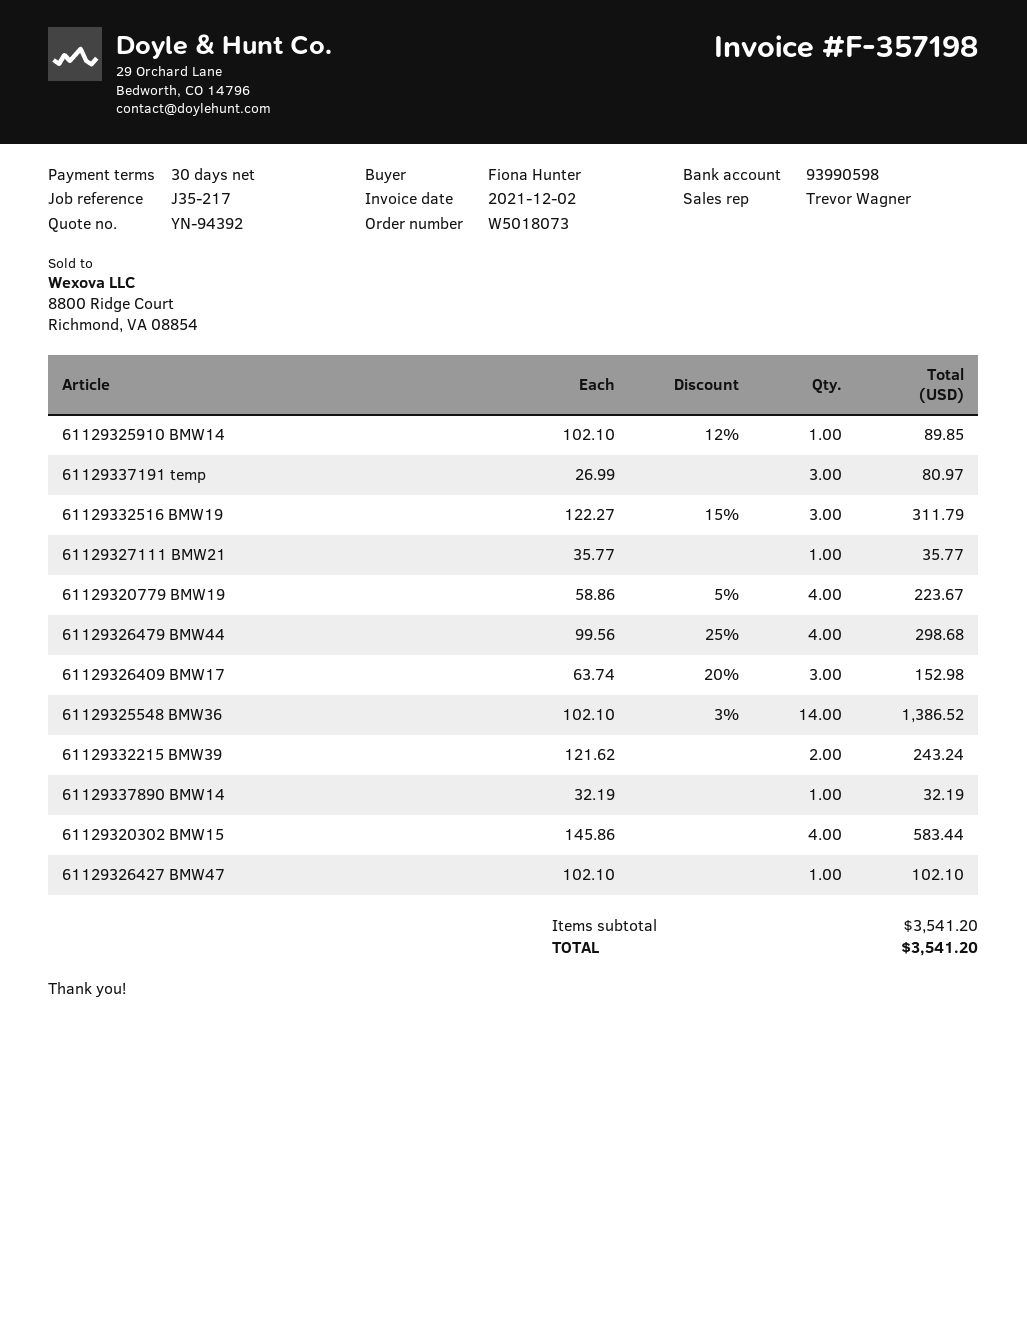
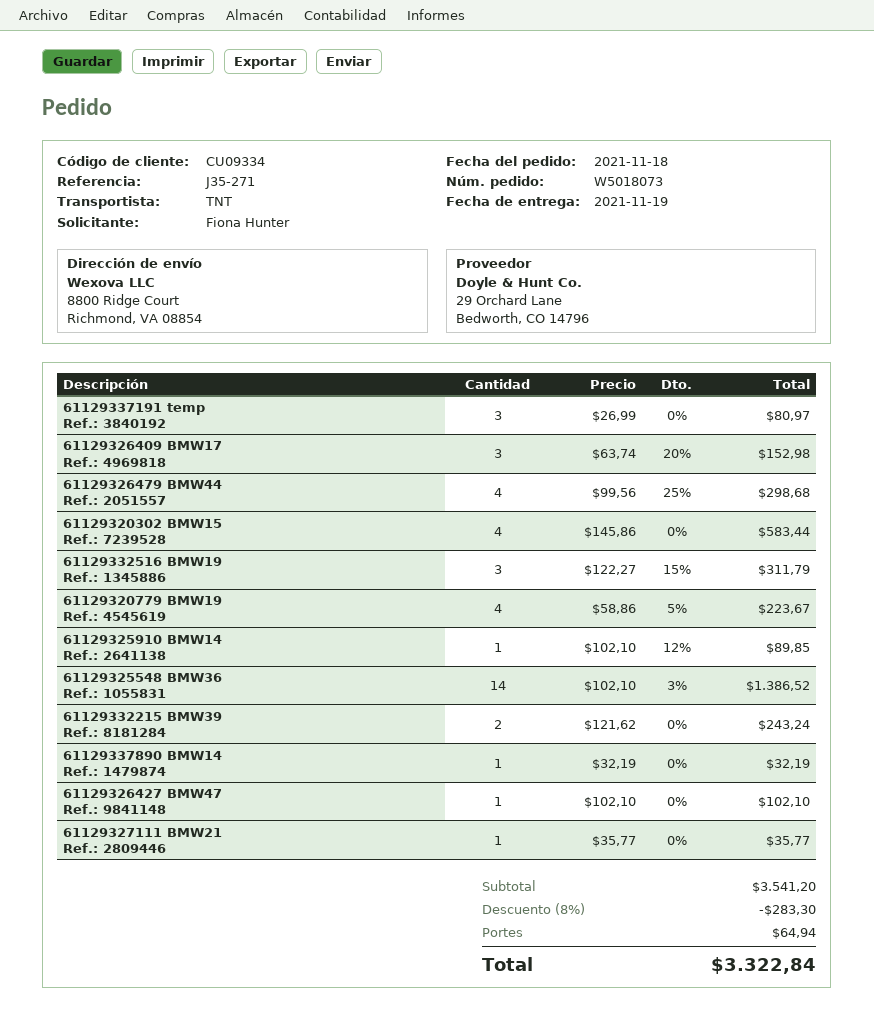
reference: J35-217 -> J35-271
discount: none -> 8% = 283.30
shipping: none -> 64.94
total: 3541.20 -> 3322.84

